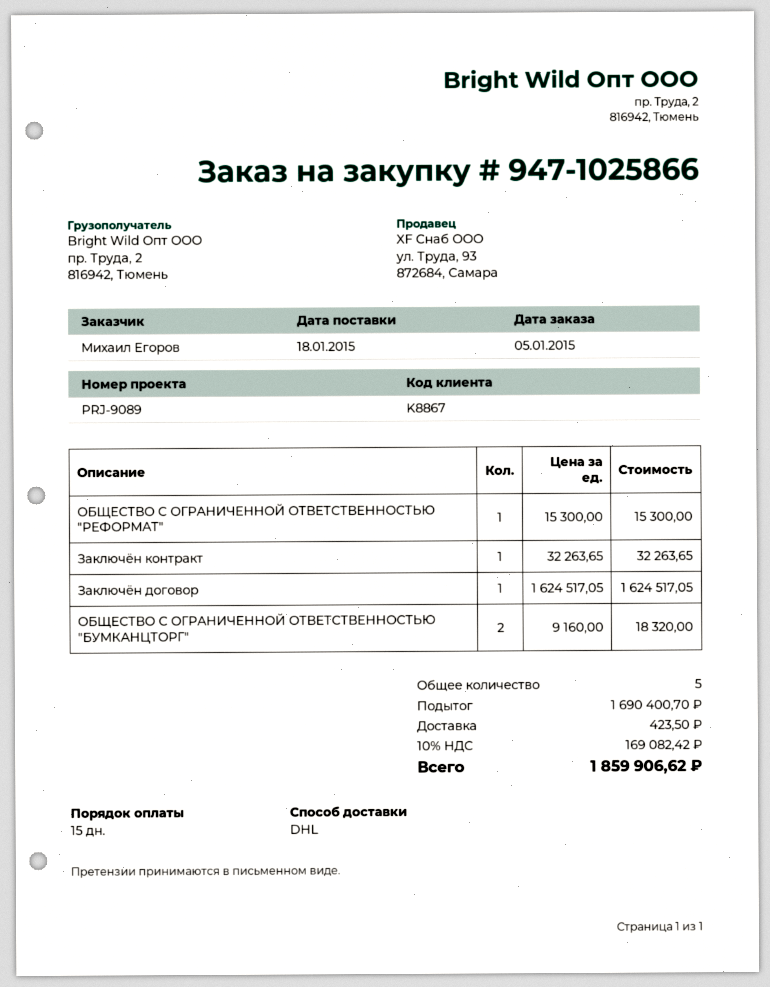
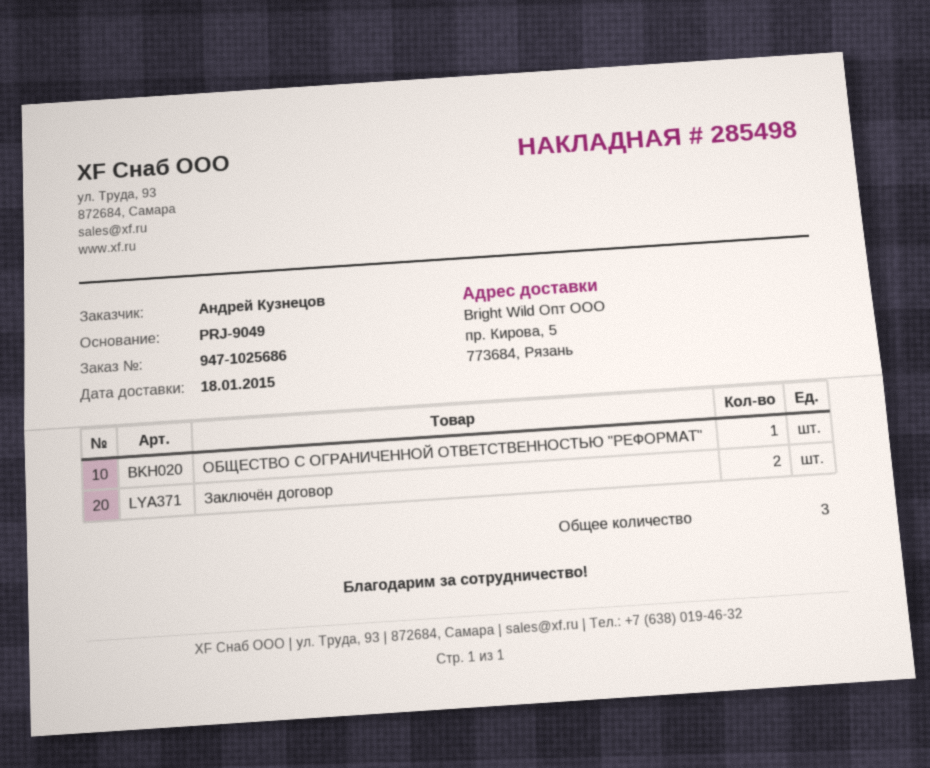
order number: 947-1025866 -> 947-1025686
reference: PRJ-9089 -> PRJ-9049
ordered by: Михаил Егоров -> Андрей Кузнецов
ship to: пр. Труда, 2, 816942, Тюмень -> пр. Кирова, 5, 773684, Рязань
Заключён контракт: 1 -> none
Заключён договор: 1 -> 2
ОБЩЕСТВО С ОГРАНИЧЕННОЙ ОТВЕТСТВЕННОСТЬЮ "БУМКАНЦТОРГ": 2 -> none
total quantity: 5 -> 3

